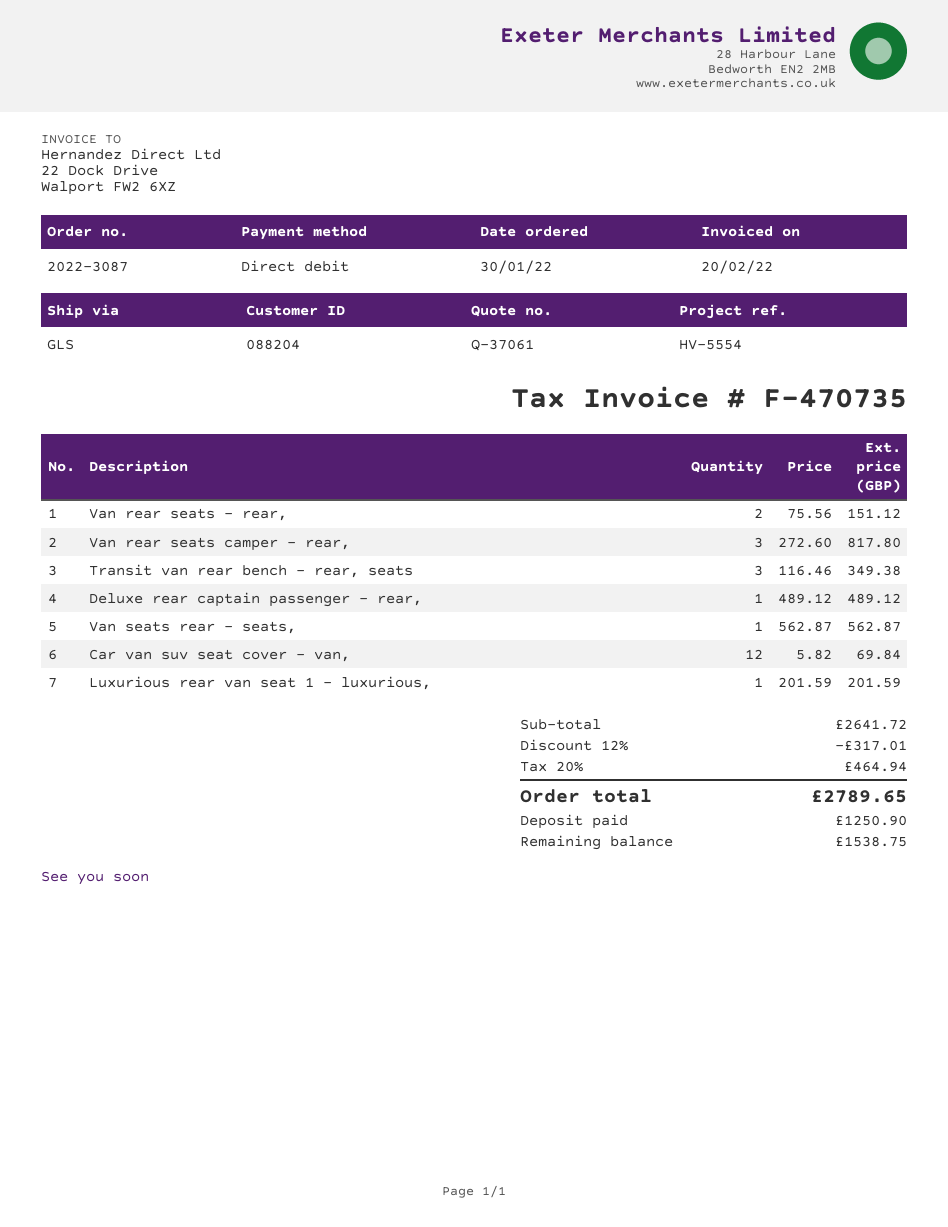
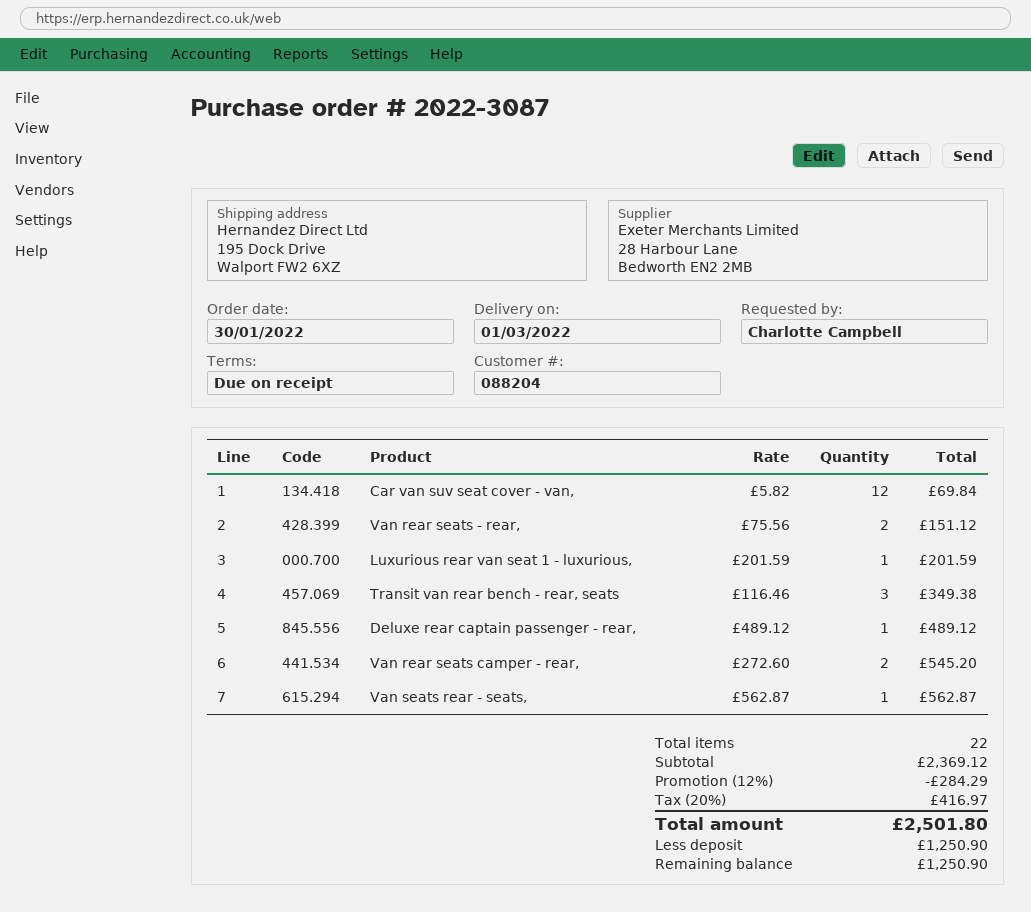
Van rear seats camper - rear,: 3 x 272.60 = 817.80 -> 2 x 272.60 = 545.20
subtotal: 2641.72 -> 2369.12
discount: 12% = 317.01 -> 12% = 284.29
tax: 20% = 464.94 -> 20% = 416.97
total: 2789.65 -> 2501.80
balance: 1538.75 -> 1250.90

